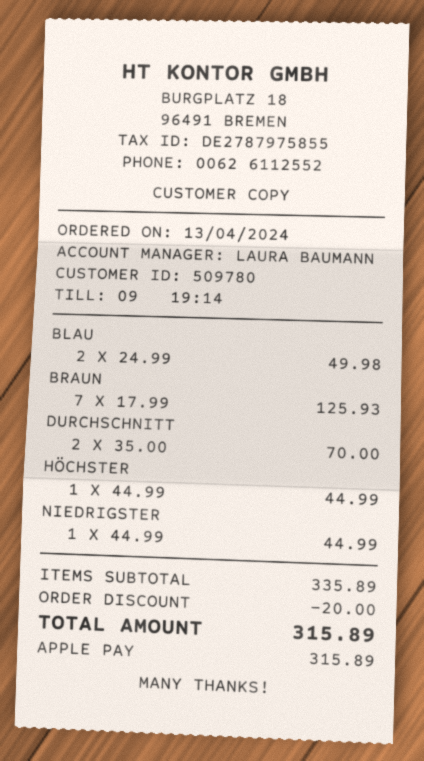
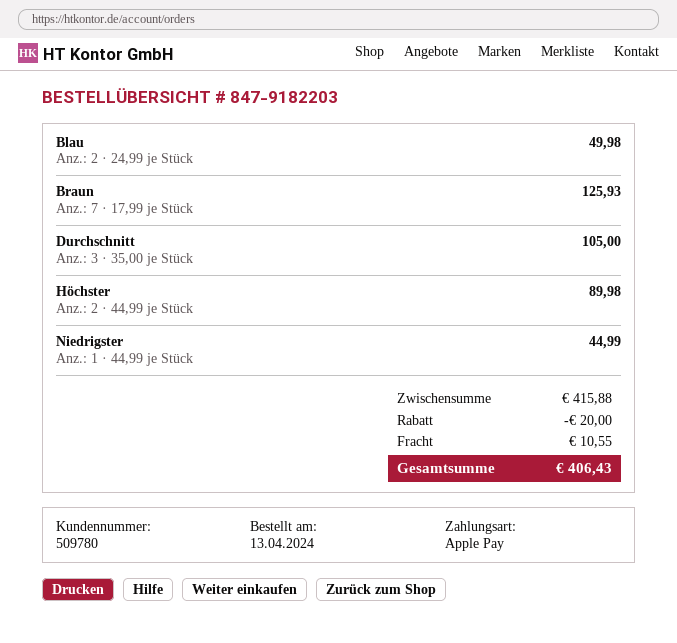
DURCHSCHNITT: 2 x 35.00 = 70.00 -> 3 x 35.00 = 105.00
HÖCHSTER: 1 x 44.99 = 44.99 -> 2 x 44.99 = 89.98
subtotal: 335.89 -> 415.88
shipping: none -> 10.55
total: 315.89 -> 406.43

